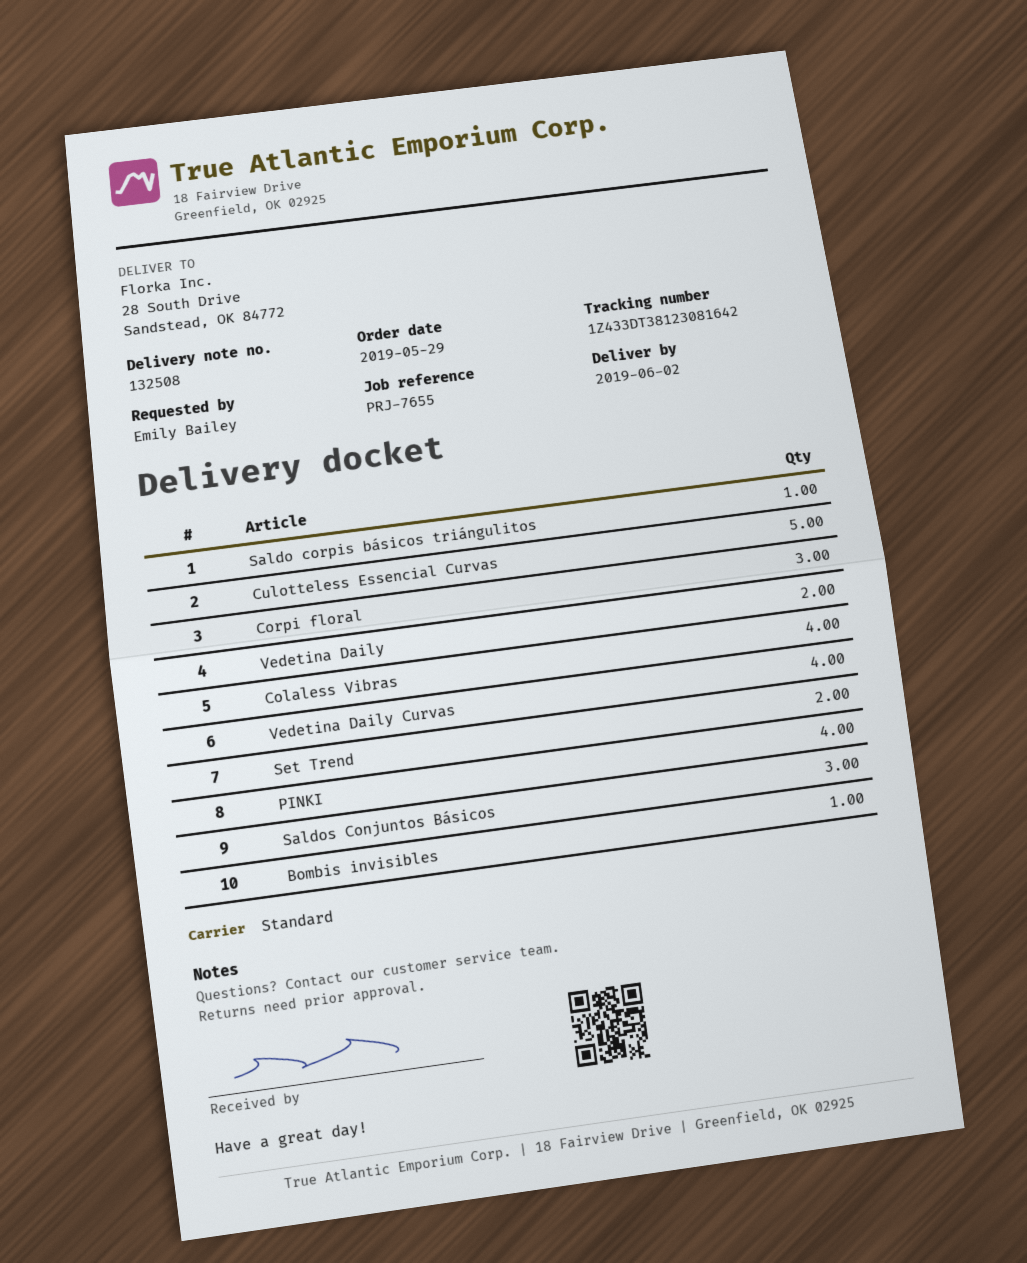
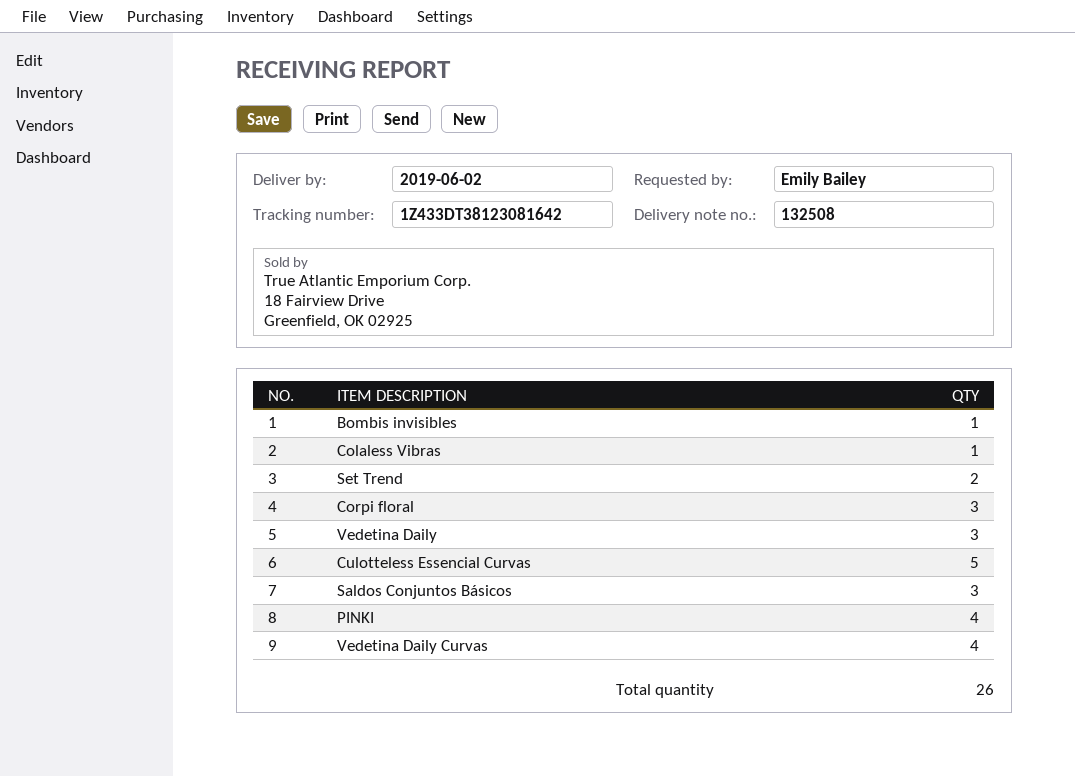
Saldo corpis básicos triángulitos: 1 -> none
Vedetina Daily: 2 -> 3
Colaless Vibras: 4 -> 1

